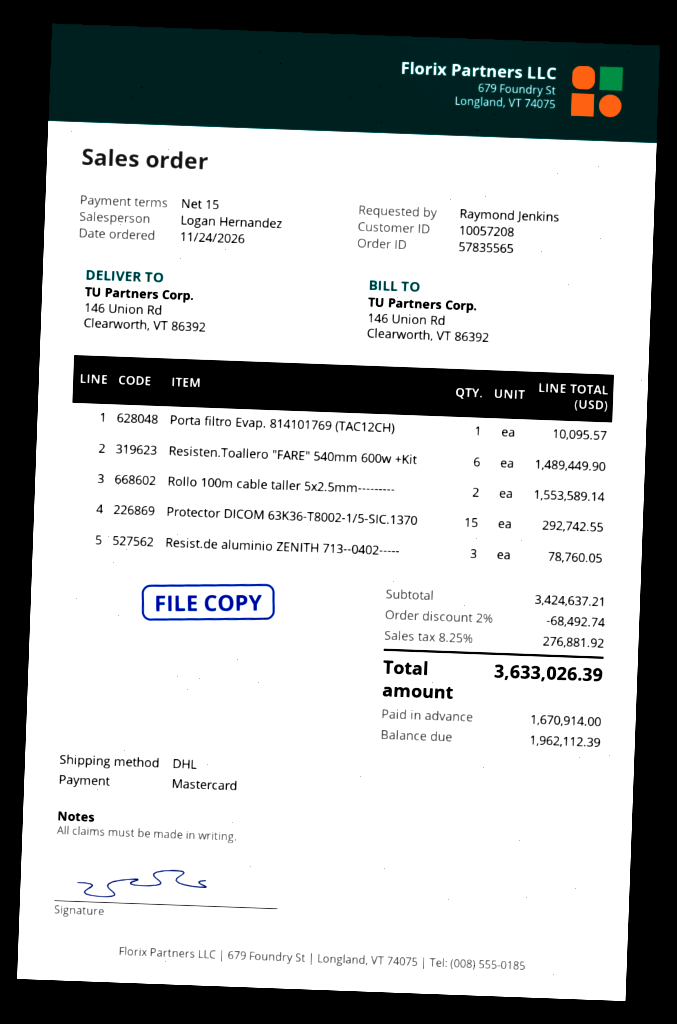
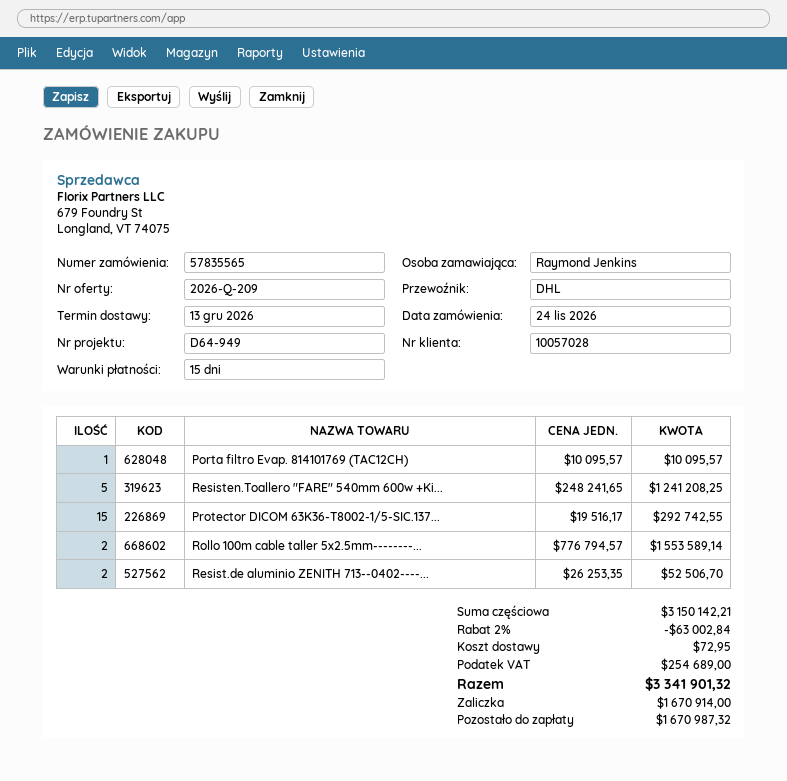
customer number: 10057208 -> 10057028
Resisten.Toallero "FARE" 540mm 600w +Kit: 6 for 1489449.90 -> 5 for 1241208.25
Resist.de aluminio ZENITH 713--0402-----: 3 for 78760.05 -> 2 for 52506.70
subtotal: 3424637.21 -> 3150142.21
discount: 2% = 68492.74 -> 2% = 63002.84
shipping: none -> 72.95
tax: 276881.92 -> 254689.00
total: 3633026.39 -> 3341901.32
balance: 1962112.39 -> 1670987.32

